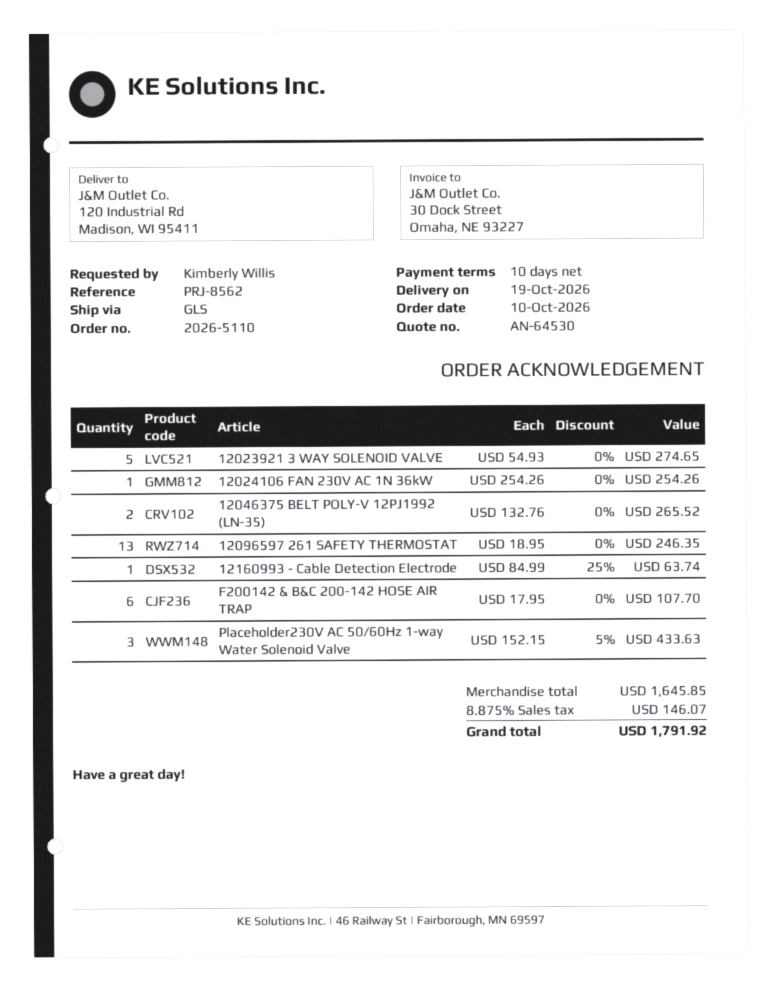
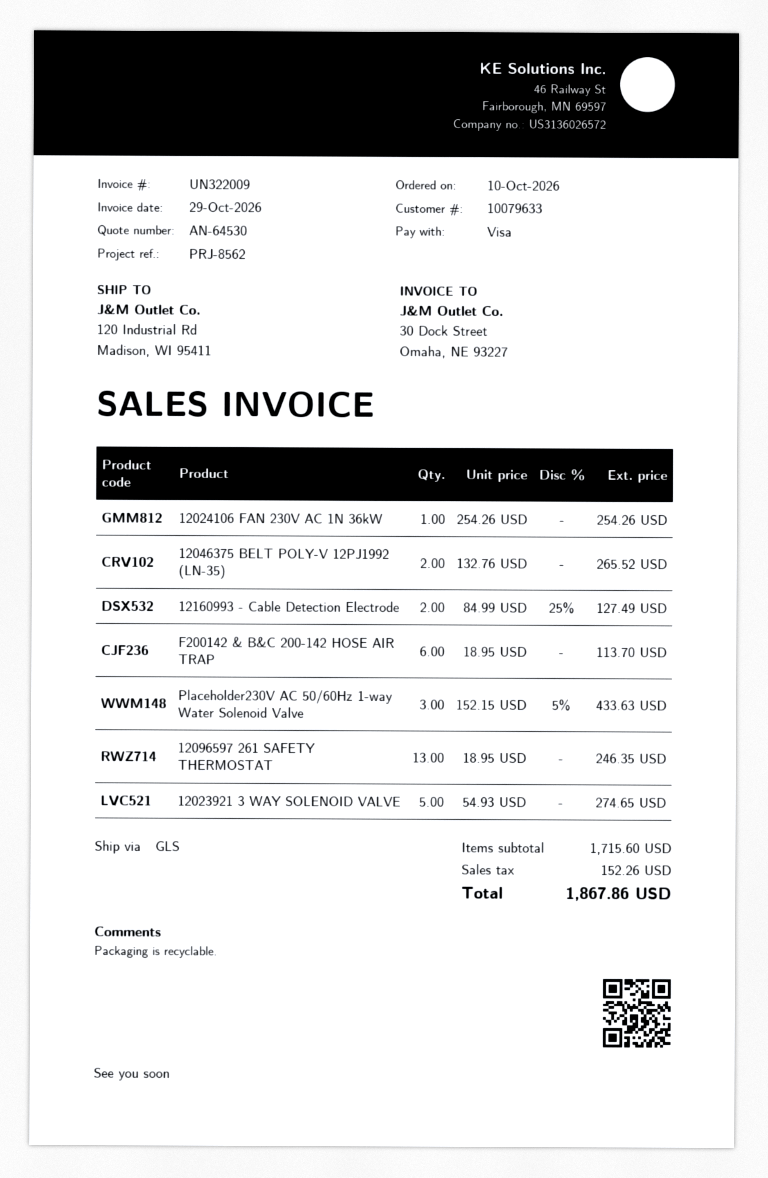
12160993 - Cable Detection Electrode: 1 x 84.99 - 25% = 63.74 -> 2 x 84.99 - 25% = 127.49
F200142 & B&C 200-142 HOSE AIR TRAP: 6 x 17.95 = 107.70 -> 6 x 18.95 = 113.70
subtotal: 1645.85 -> 1715.60
tax: 146.07 -> 152.26
total: 1791.92 -> 1867.86

